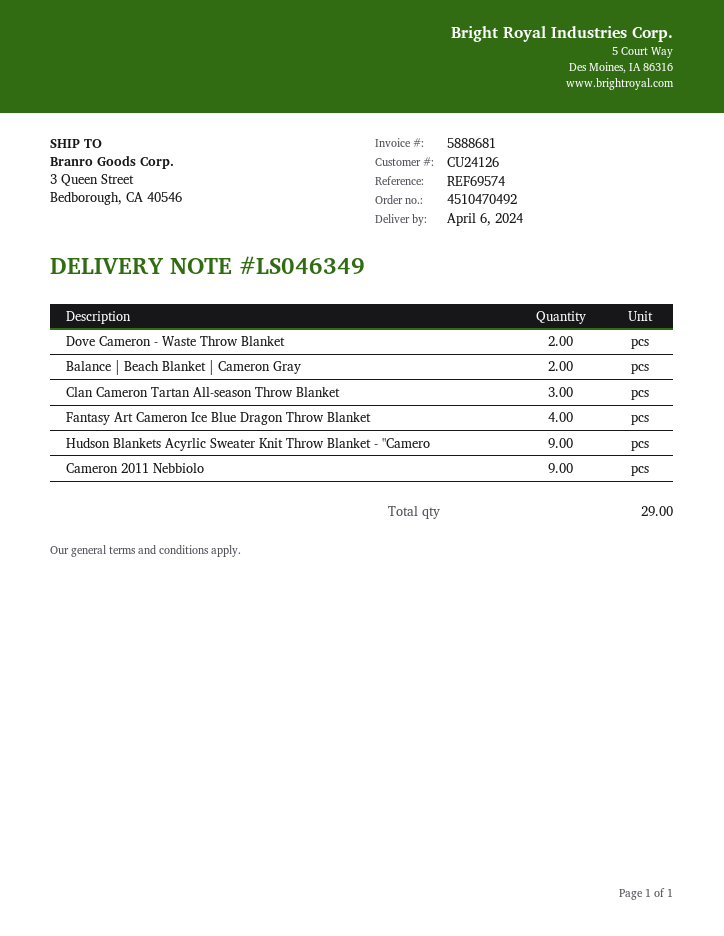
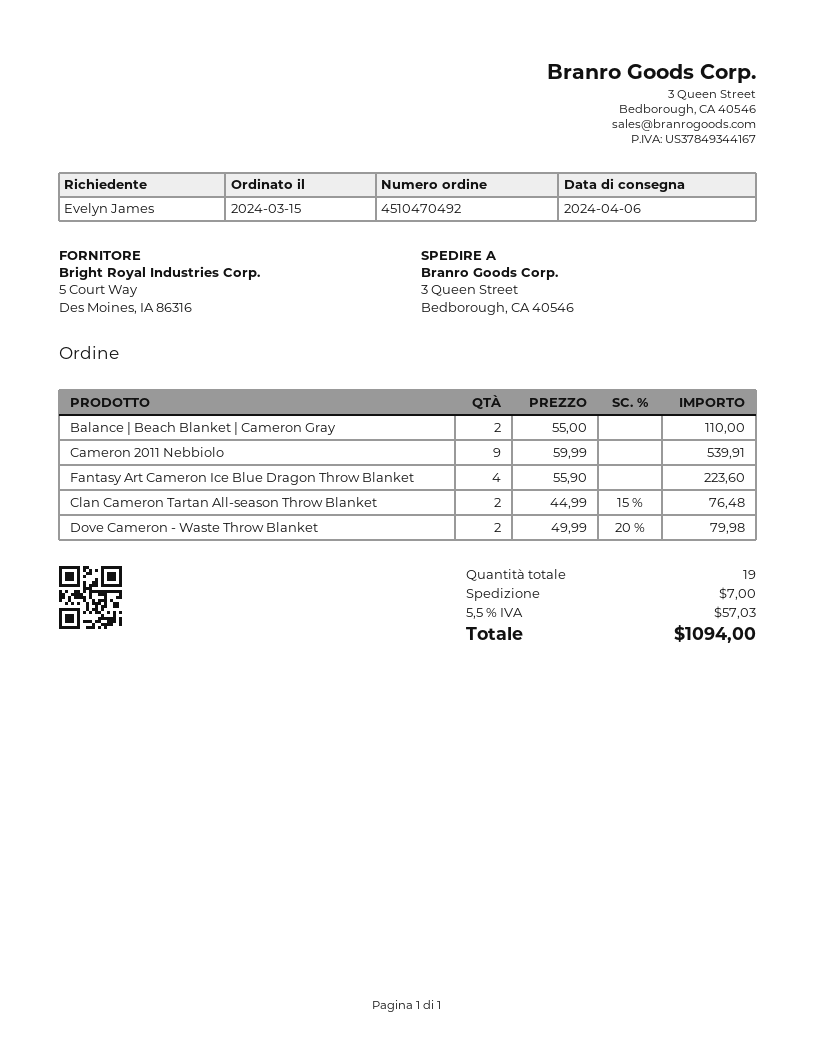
Clan Cameron Tartan All-season Throw Blanket: 3 -> 2
Hudson Blankets Acyrlic Sweater Knit Throw Blanket - "Camero: 9 -> none
total quantity: 29 -> 19

